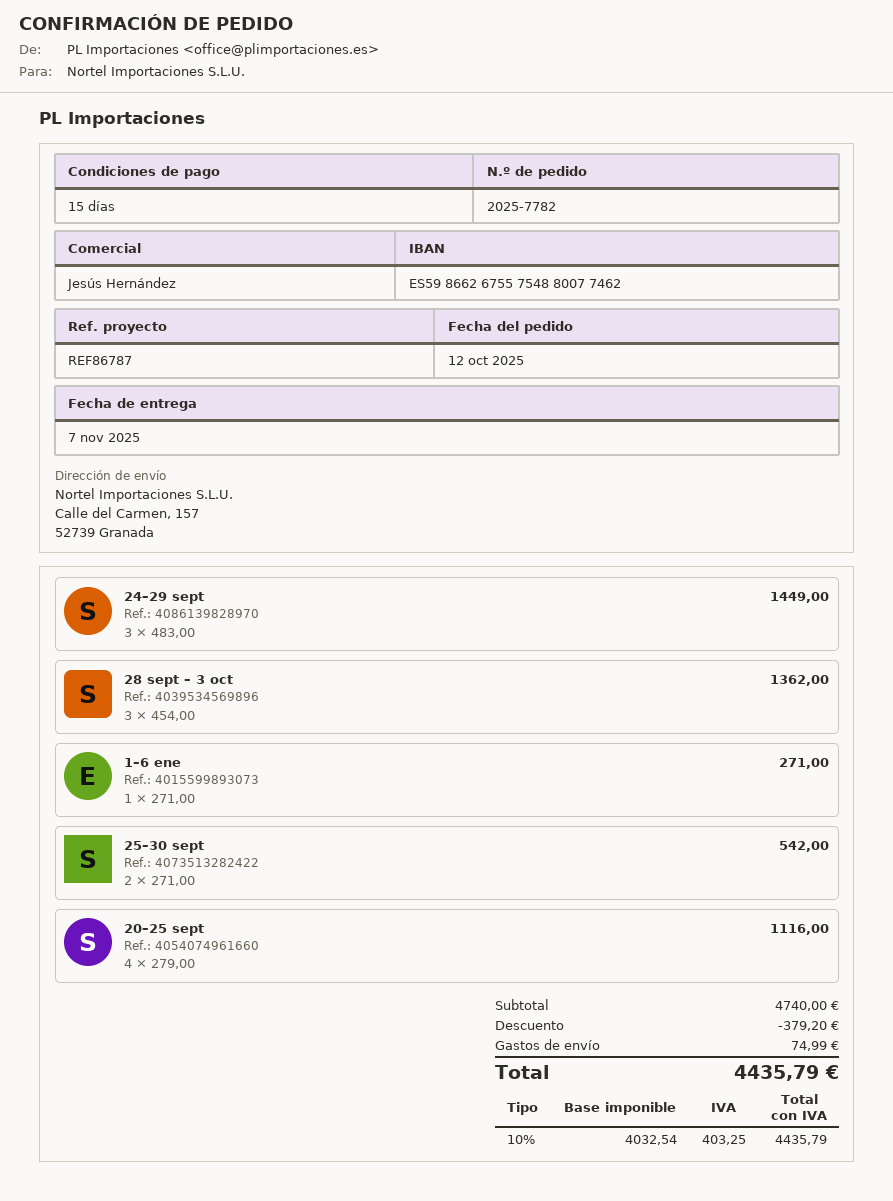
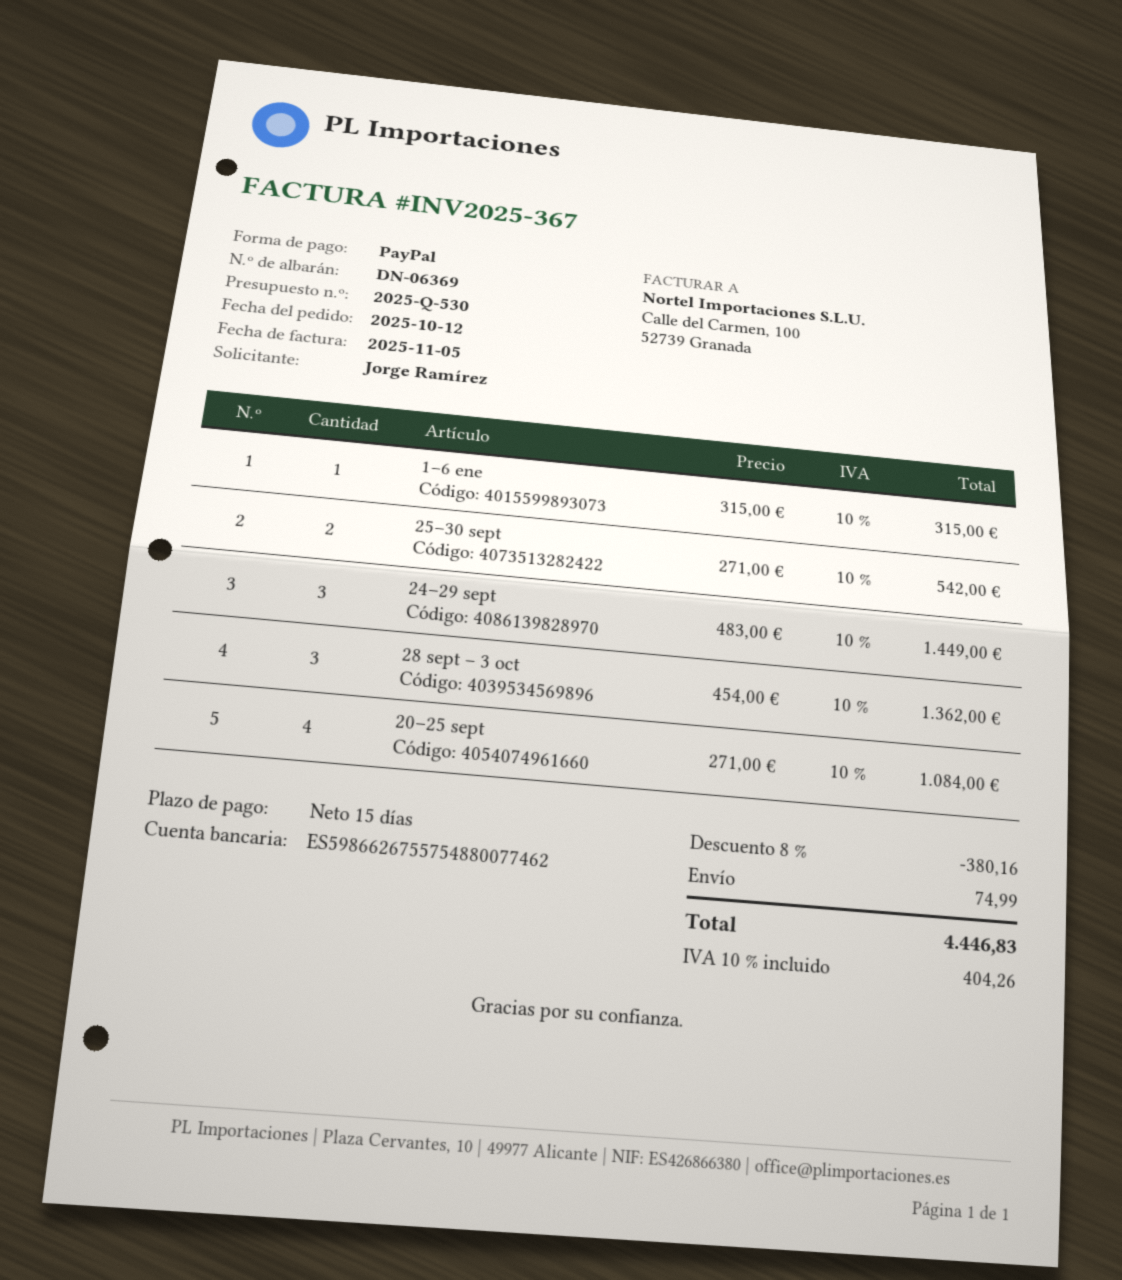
1–6 ene: 1 x 271.00 = 271.00 -> 1 x 315.00 = 315.00
20–25 sept: 4 x 279.00 = 1116.00 -> 4 x 271.00 = 1084.00
discount: 379.20 -> 380.16
tax: 10% = 403.25 -> 10% = 404.26
total: 4435.79 -> 4446.83

